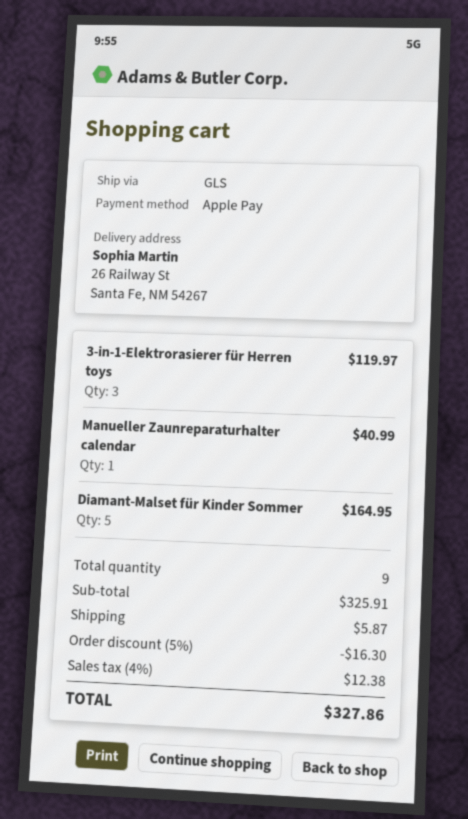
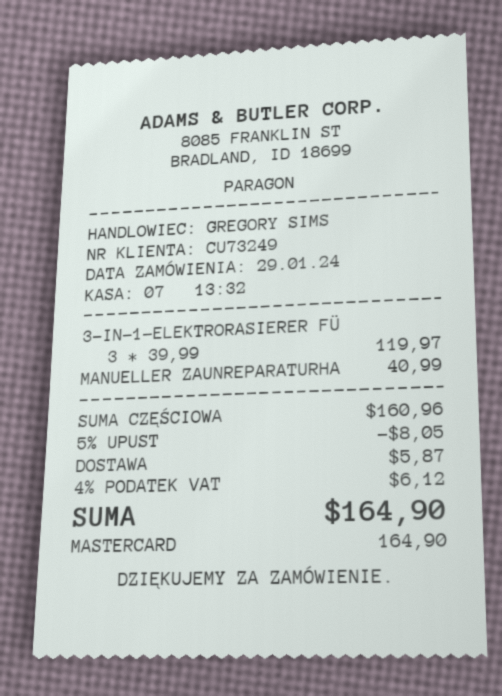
payment method: Apple Pay -> Mastercard
Diamant-Malset für Kinder Sommer: 5 for 164.95 -> none
subtotal: 325.91 -> 160.96
discount: 5% = 16.30 -> 5% = 8.05
tax: 4% = 12.38 -> 4% = 6.12
total: 327.86 -> 164.90

